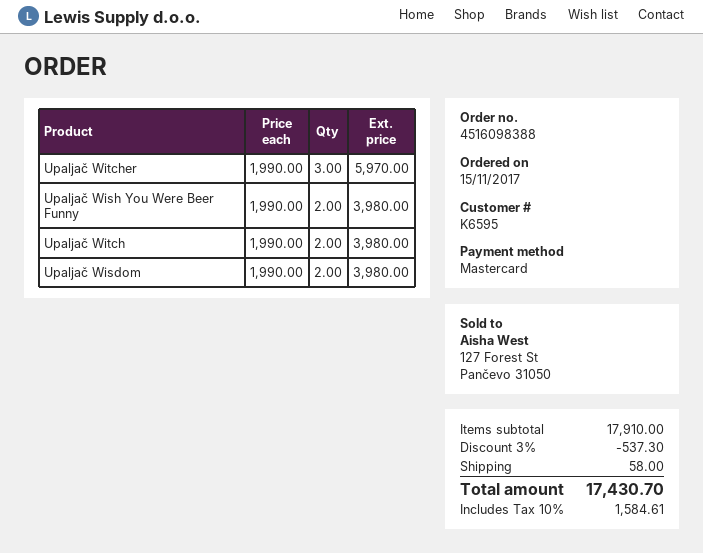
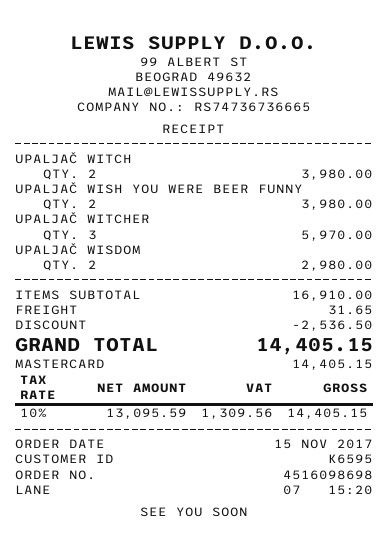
order number: 4516098388 -> 4516098698
Upaljač Wisdom: 2 for 3980.00 -> 2 for 2980.00
subtotal: 17910.00 -> 16910.00
discount: 537.30 -> 2536.50
shipping: 58.00 -> 31.65
tax: 10% = 1584.61 -> 10% = 1309.56
total: 17430.70 -> 14405.15

